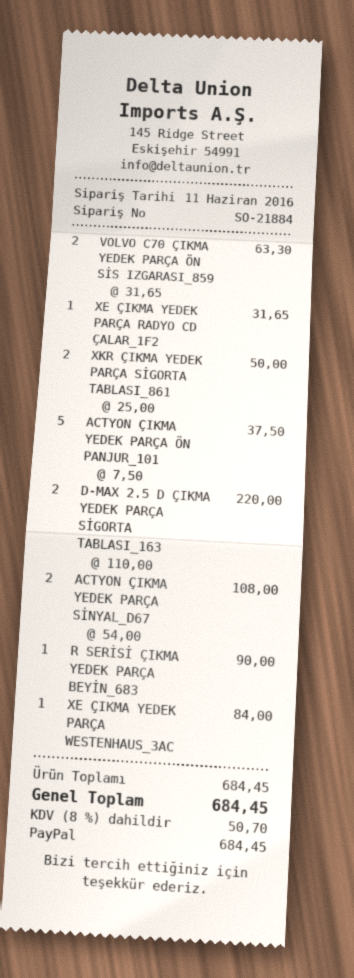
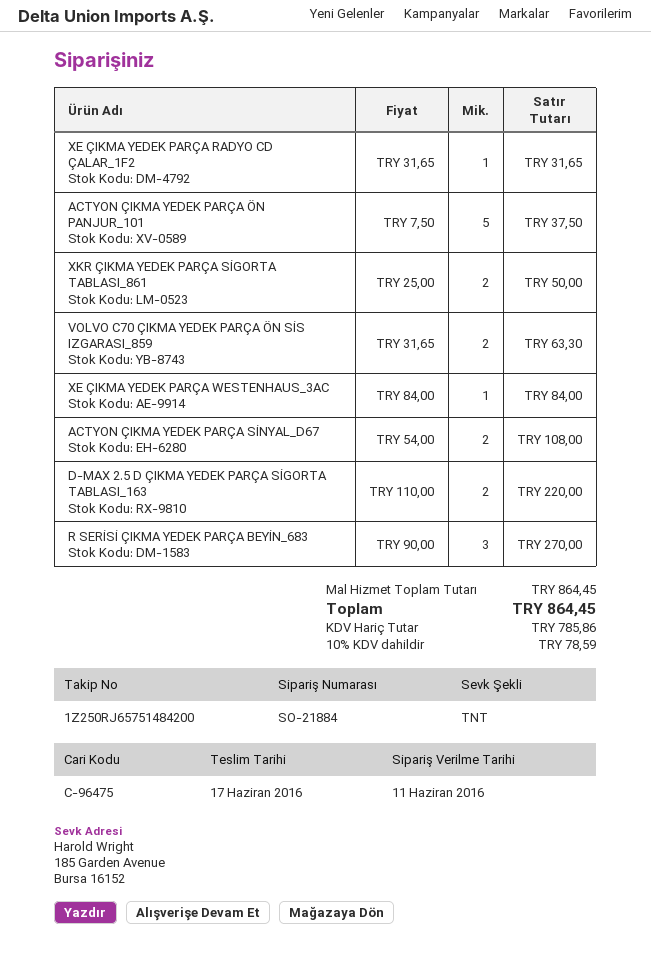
R SERİSİ ÇIKMA YEDEK PARÇA BEYİN_683: 1 x 90.00 = 90.00 -> 3 x 90.00 = 270.00
subtotal: 684.45 -> 864.45
tax: 8% = 50.70 -> 10% = 78.59
total: 684.45 -> 864.45

